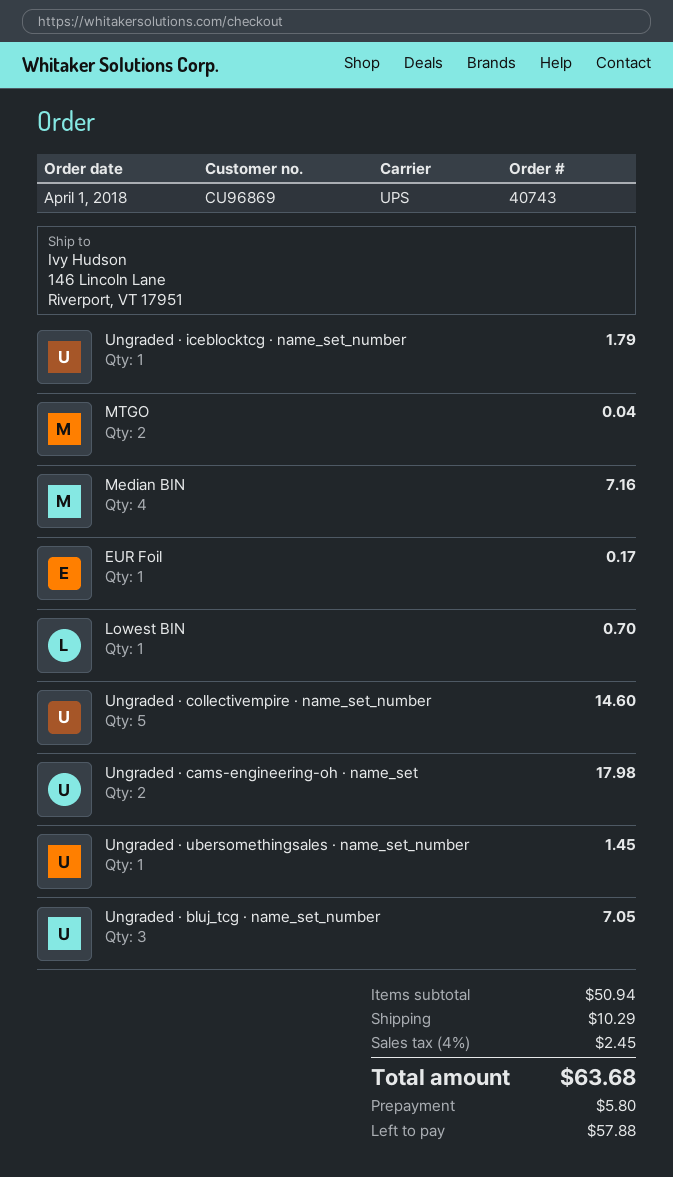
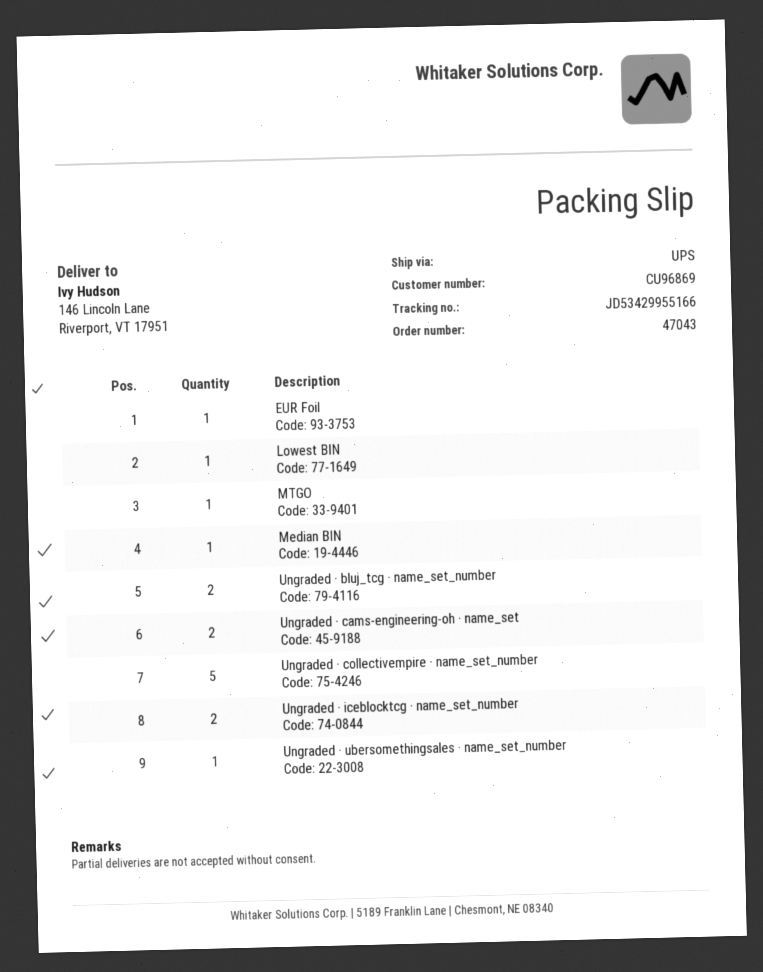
order number: 40743 -> 47043
Ungraded · iceblocktcg · name_set_number: 1 -> 2
MTGO: 2 -> 1
Median BIN: 4 -> 1
Ungraded · bluj_tcg · name_set_number: 3 -> 2

